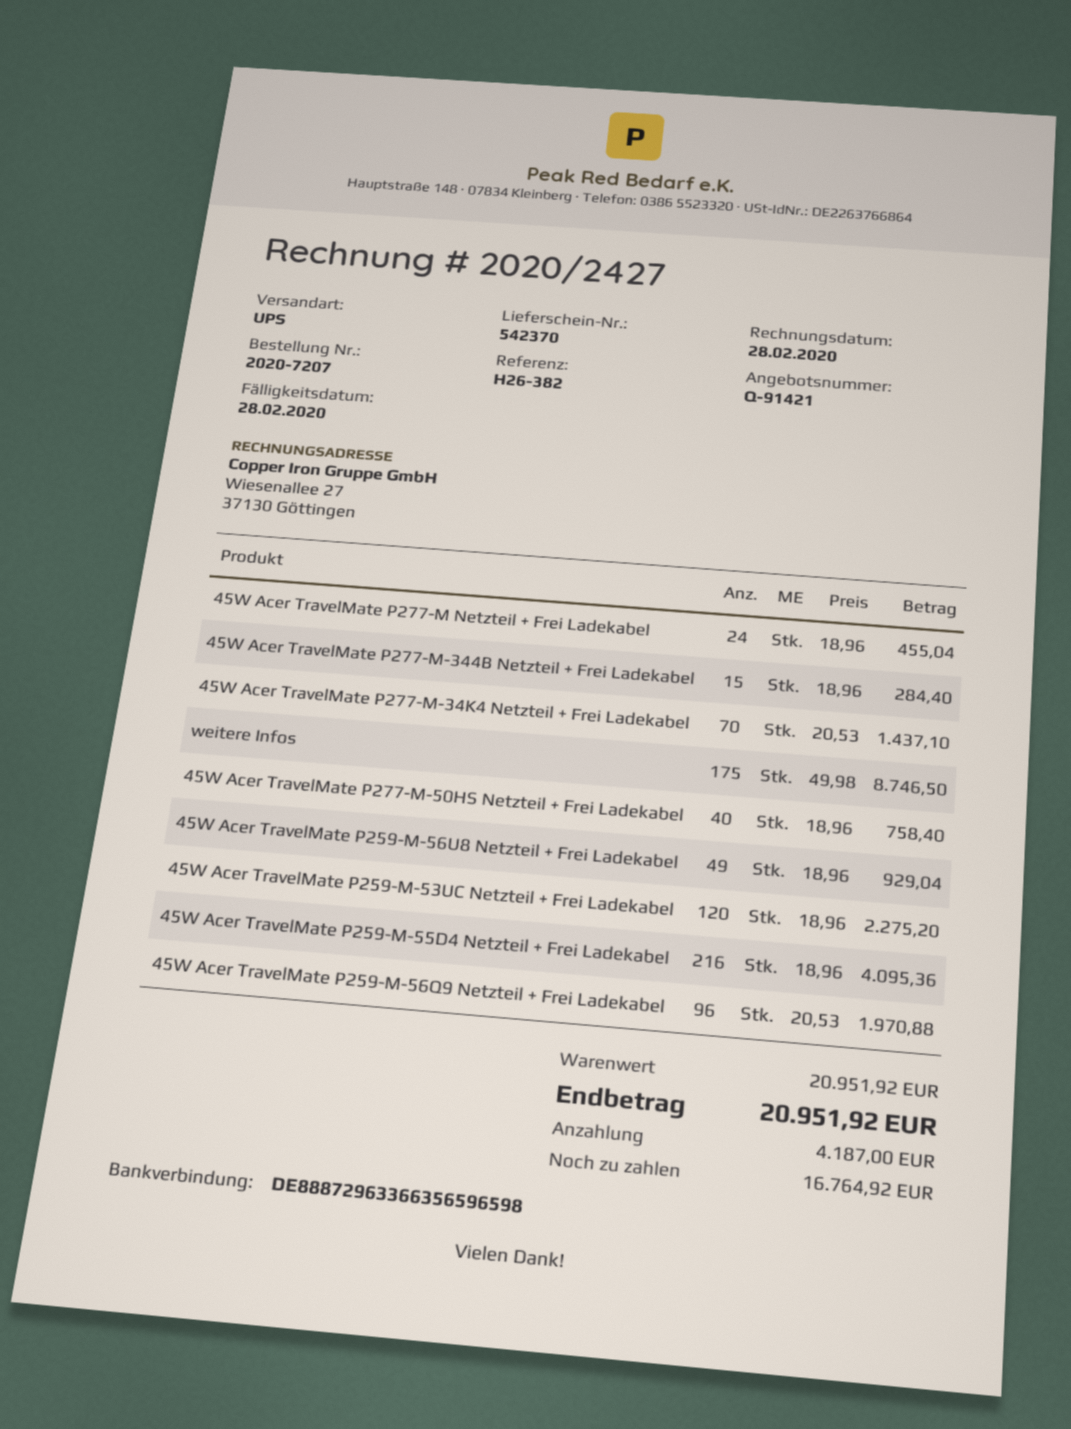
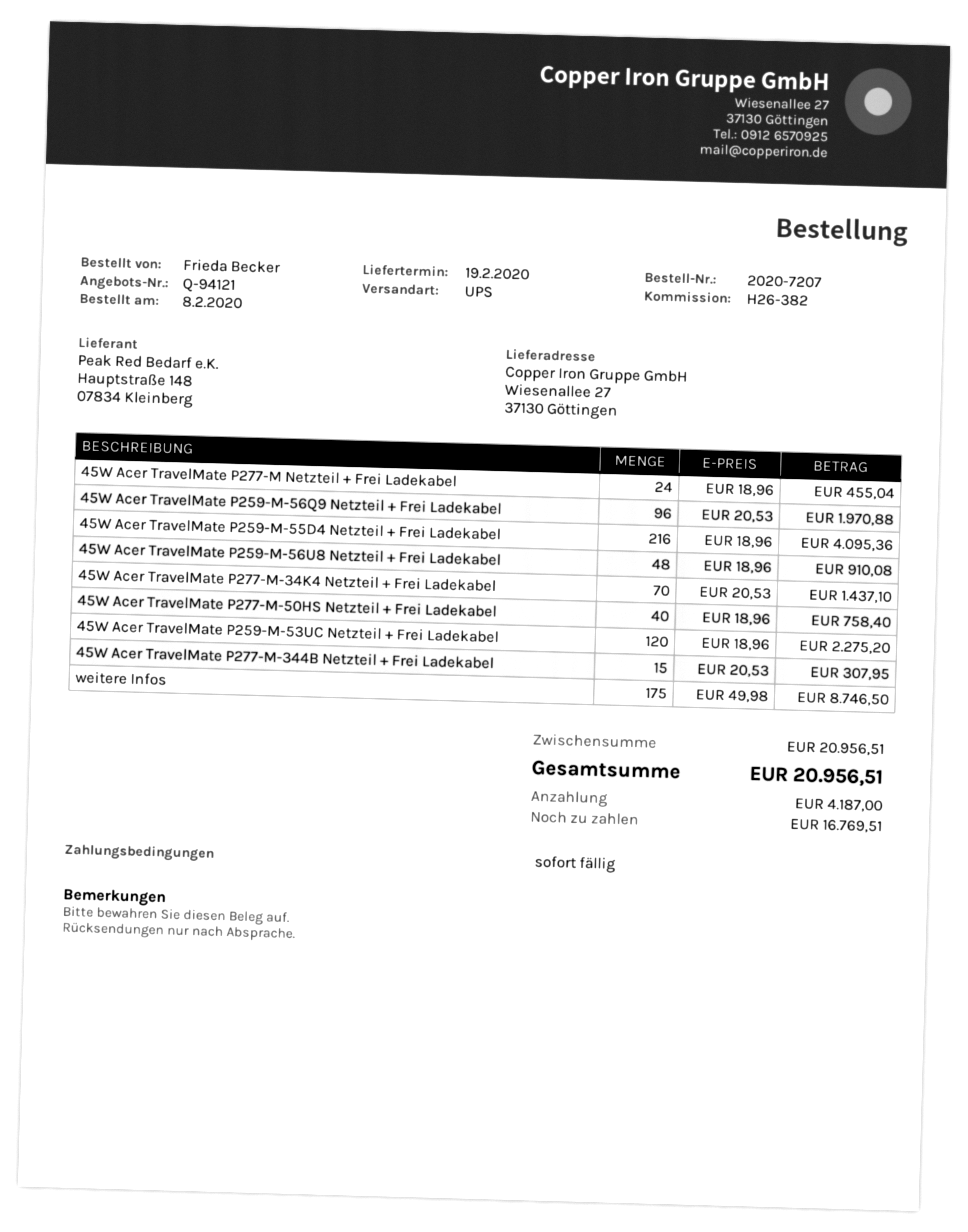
quote number: Q-91421 -> Q-94121
45W Acer TravelMate P277-M-344B Netzteil + Frei Ladekabel: 15 x 18.96 = 284.40 -> 15 x 20.53 = 307.95
45W Acer TravelMate P259-M-56U8 Netzteil + Frei Ladekabel: 49 x 18.96 = 929.04 -> 48 x 18.96 = 910.08
subtotal: 20951.92 -> 20956.51
total: 20951.92 -> 20956.51
balance: 16764.92 -> 16769.51

